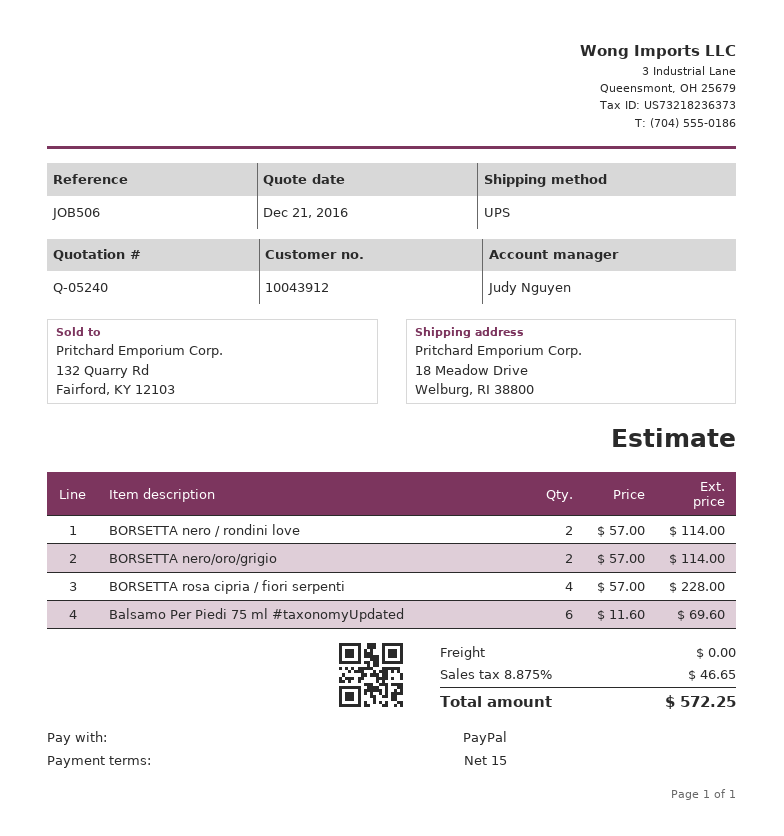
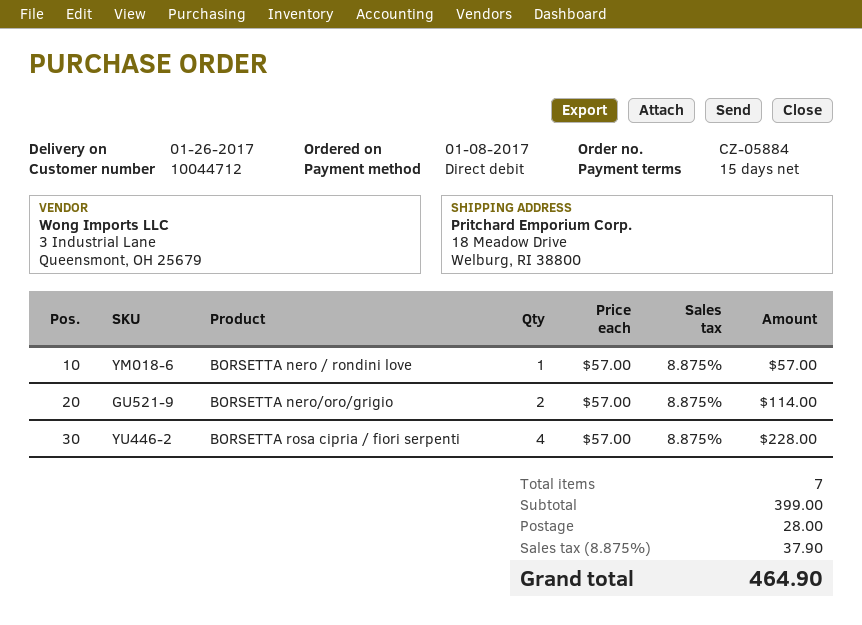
customer number: 10043912 -> 10044712
payment method: PayPal -> direct debit
BORSETTA nero / rondini love: 2 x 57.00 = 114.00 -> 1 x 57.00 = 57.00
Balsamo Per Piedi 75 ml #taxonomyUpdated: 6 x 11.60 = 69.60 -> none
shipping: 0.00 -> 28.00
tax: 8.875% = 46.65 -> 8.875% = 37.90
total: 572.25 -> 464.90

